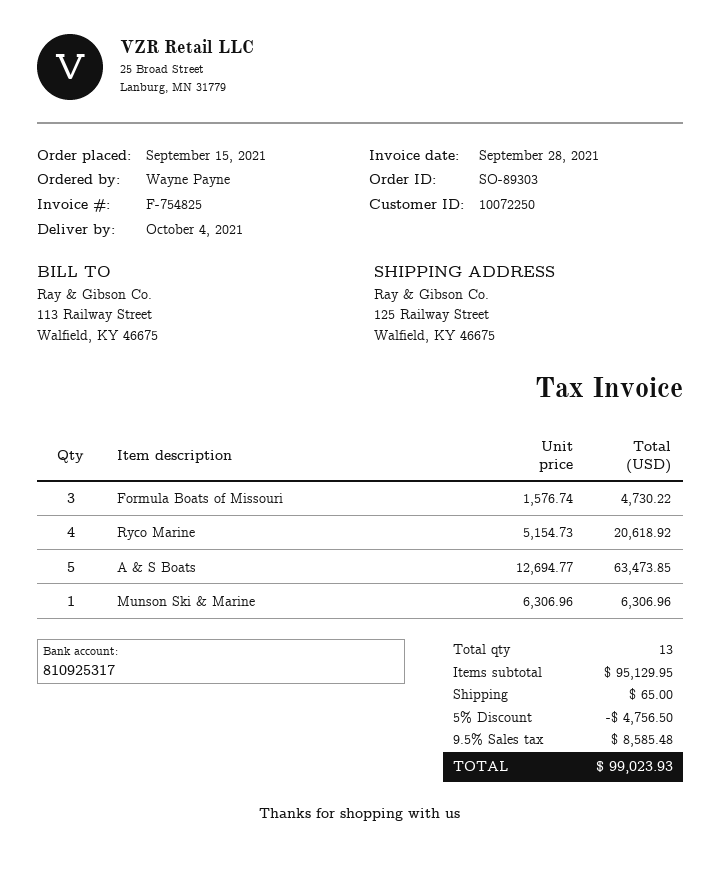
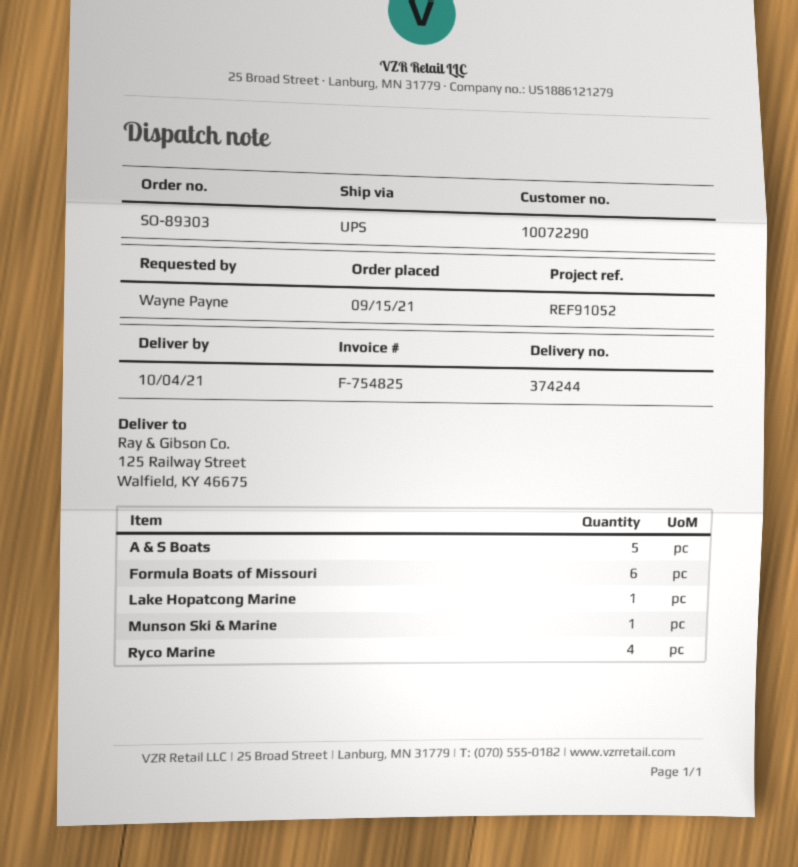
customer number: 10072250 -> 10072290
Formula Boats of Missouri: 3 -> 6
Lake Hopatcong Marine: none -> 1

